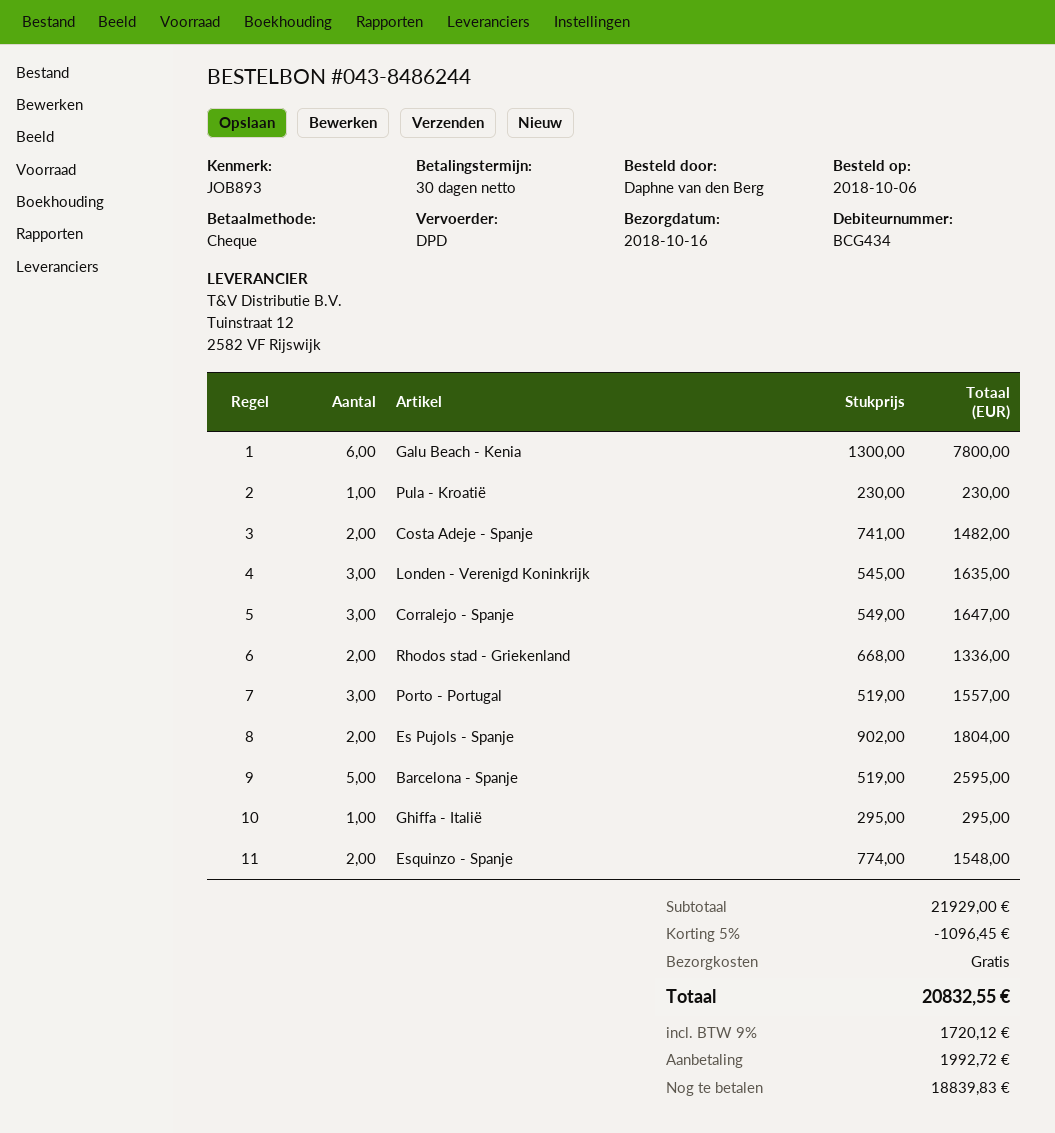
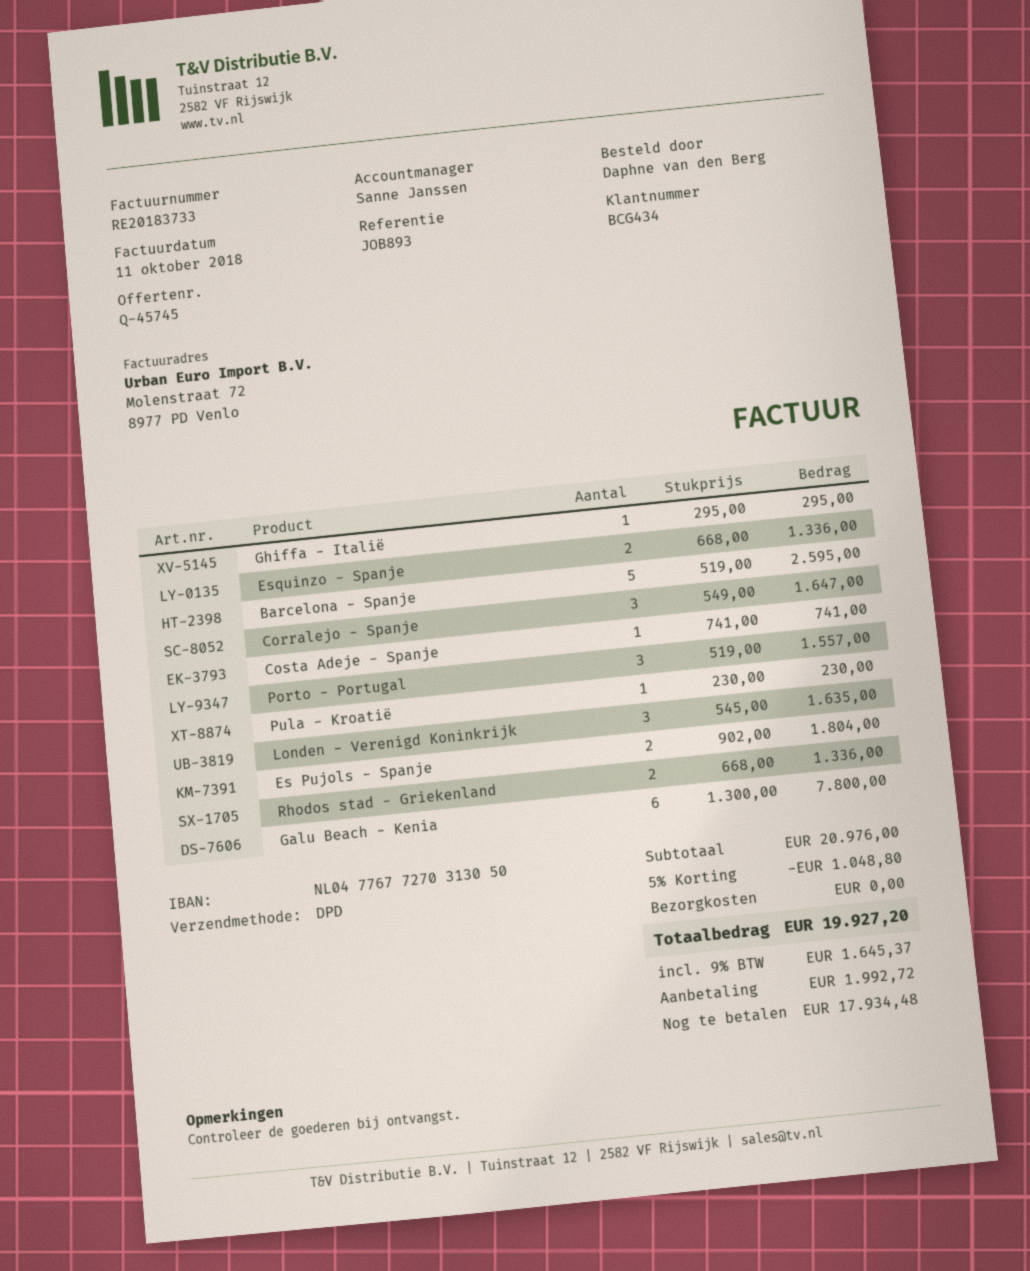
Costa Adeje - Spanje: 2 x 741.00 = 1482.00 -> 1 x 741.00 = 741.00
Esquinzo - Spanje: 2 x 774.00 = 1548.00 -> 2 x 668.00 = 1336.00
subtotal: 21929.00 -> 20976.00
discount: 5% = 1096.45 -> 5% = 1048.80
tax: 9% = 1720.12 -> 9% = 1645.37
total: 20832.55 -> 19927.20
balance: 18839.83 -> 17934.48

